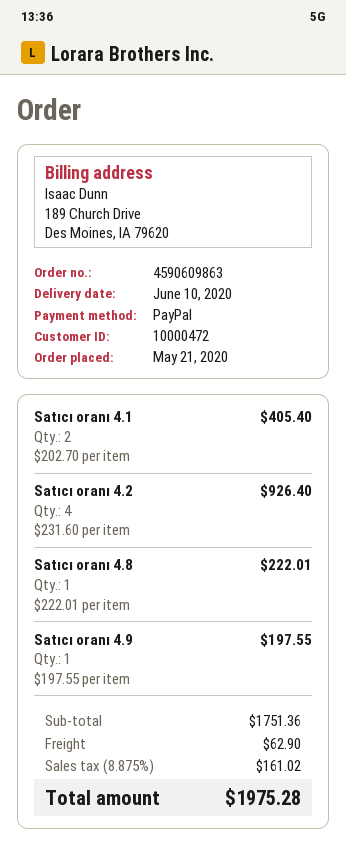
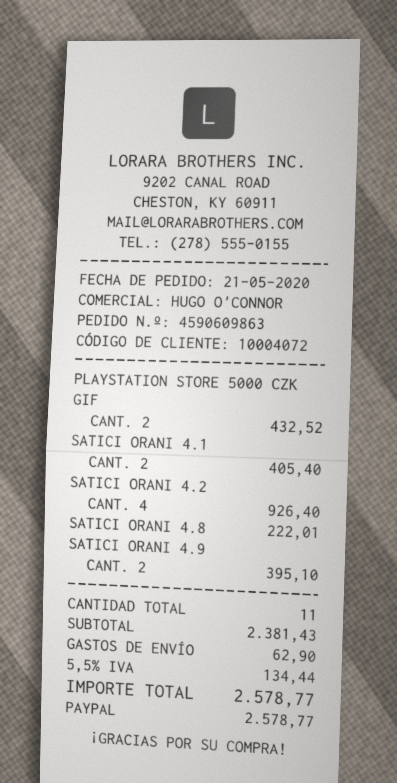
customer number: 10000472 -> 10004072
Satıcı oranı 4.9: 1 for 197.55 -> 2 for 395.10
PLAYSTATION STORE 5000 CZK GIF: none -> 2 for 432.52
subtotal: 1751.36 -> 2381.43
tax: 8.875% = 161.02 -> 5.5% = 134.44
total: 1975.28 -> 2578.77

